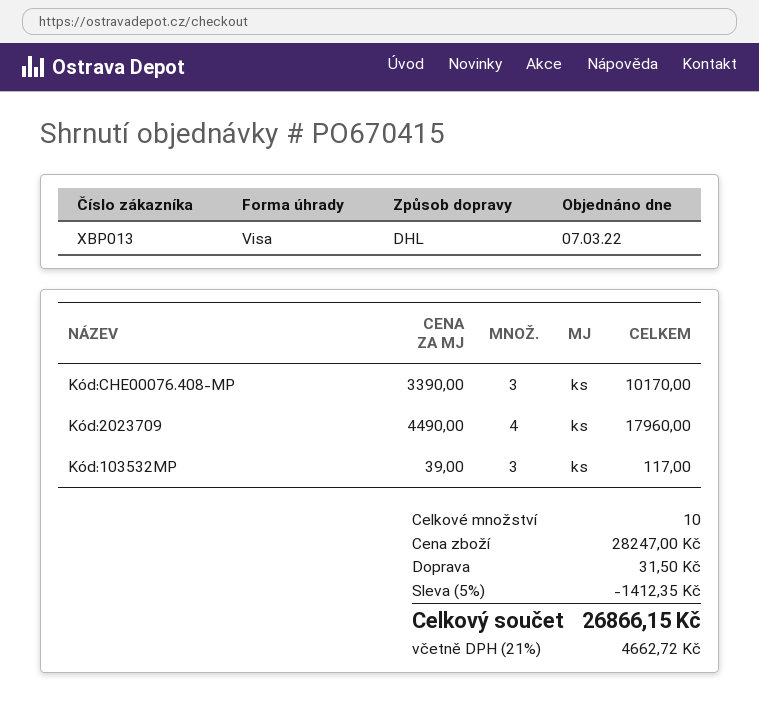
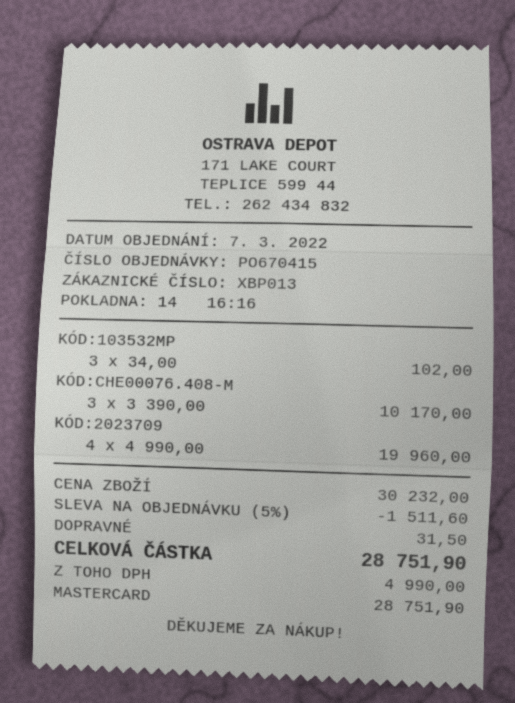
payment method: Visa -> Mastercard
Kód:2023709: 4 x 4490.00 = 17960.00 -> 4 x 4990.00 = 19960.00
Kód:103532MP: 3 x 39.00 = 117.00 -> 3 x 34.00 = 102.00
subtotal: 28247.00 -> 30232.00
discount: 5% = 1412.35 -> 5% = 1511.60
tax: 4662.72 -> 4990.00
total: 26866.15 -> 28751.90

